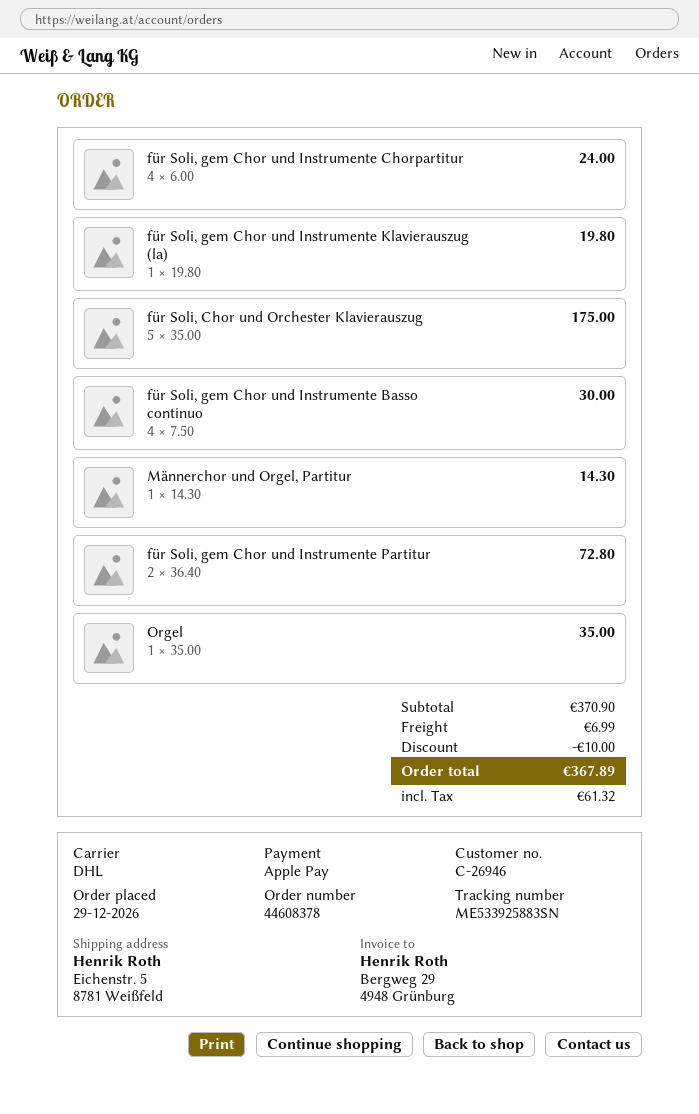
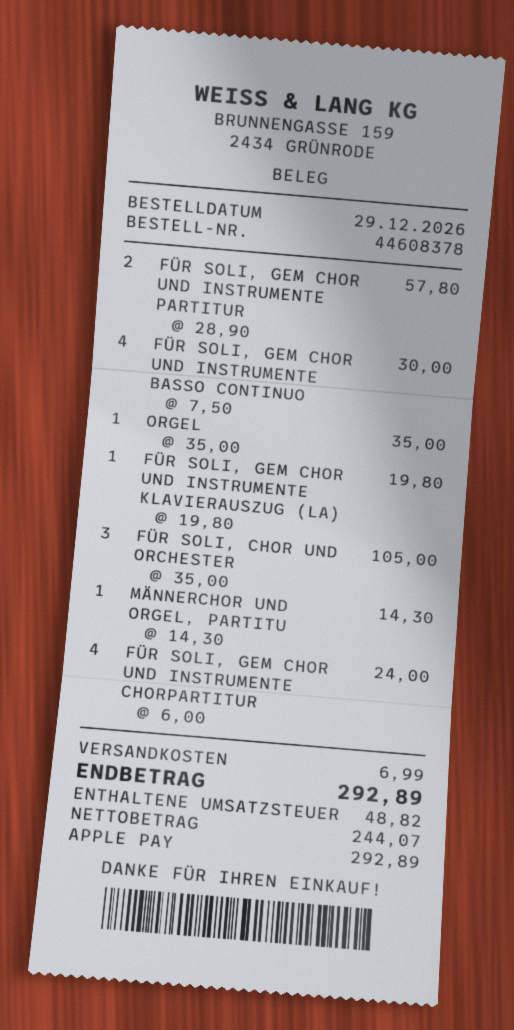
für Soli, Chor und Orchester Klavierauszug: 5 x 35.00 = 175.00 -> 3 x 35.00 = 105.00
für Soli, gem Chor und Instrumente Partitur: 2 x 36.40 = 72.80 -> 2 x 28.90 = 57.80
discount: 10.00 -> none
tax: 61.32 -> 48.82
total: 367.89 -> 292.89

